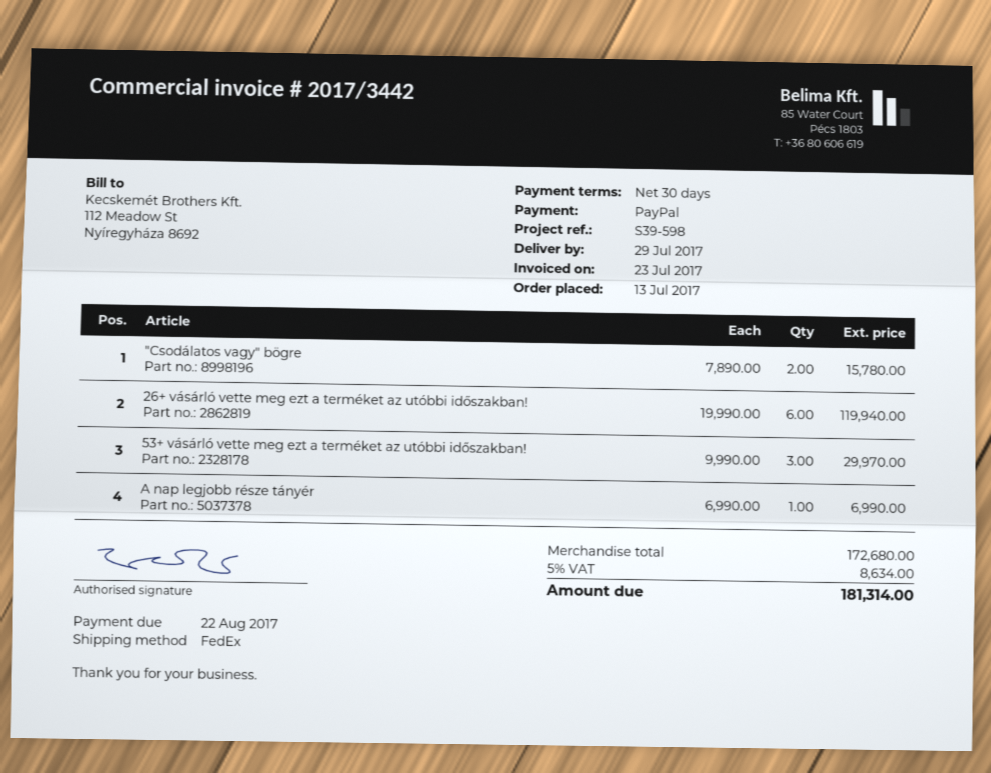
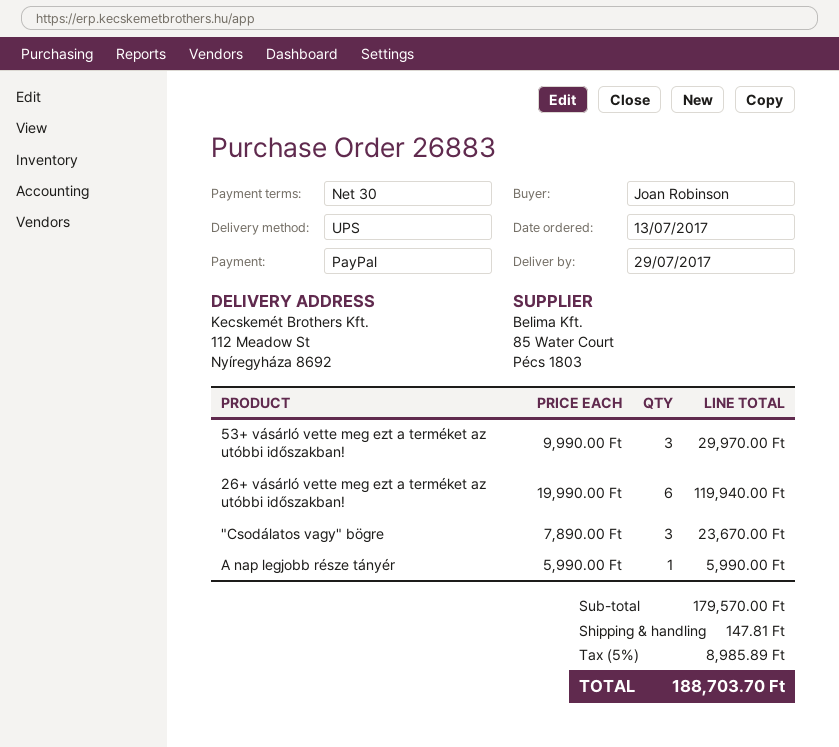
shipping method: FedEx -> UPS
"Csodálatos vagy" bögre: 2 x 7890.00 = 15780.00 -> 3 x 7890.00 = 23670.00
A nap legjobb része tányér: 1 x 6990.00 = 6990.00 -> 1 x 5990.00 = 5990.00
subtotal: 172680.00 -> 179570.00
shipping: none -> 147.81
tax: 5% = 8634.00 -> 5% = 8985.89
total: 181314.00 -> 188703.70

